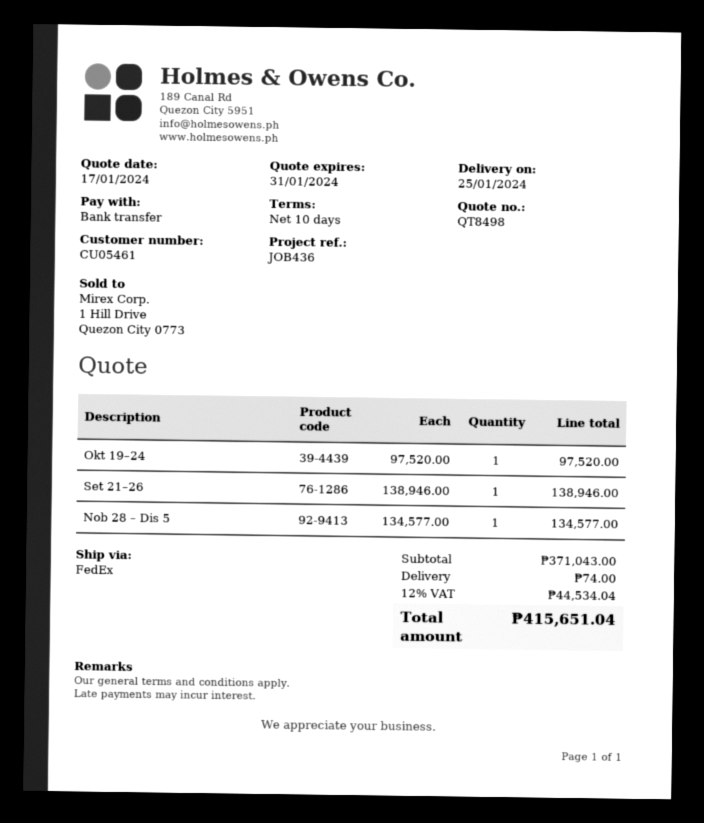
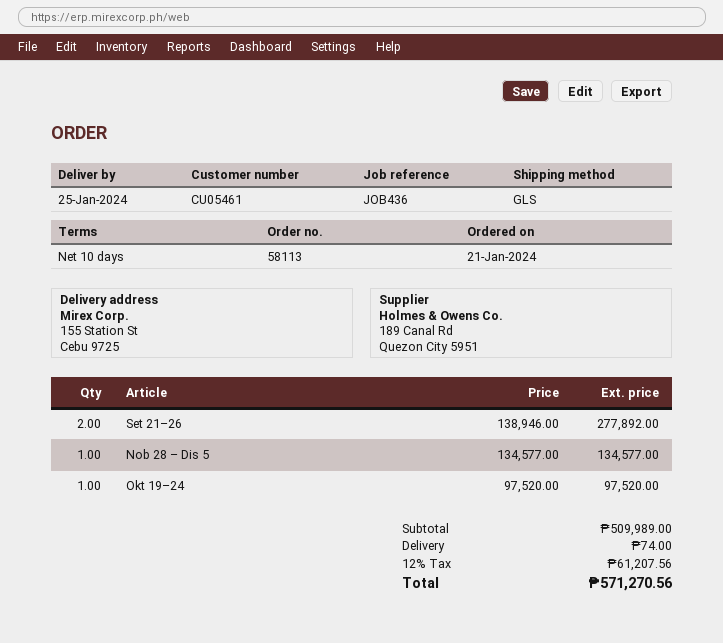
shipping method: FedEx -> GLS
Set 21–26: 1 x 138946.00 = 138946.00 -> 2 x 138946.00 = 277892.00
subtotal: 371043.00 -> 509989.00
tax: 12% = 44534.04 -> 12% = 61207.56
total: 415651.04 -> 571270.56

